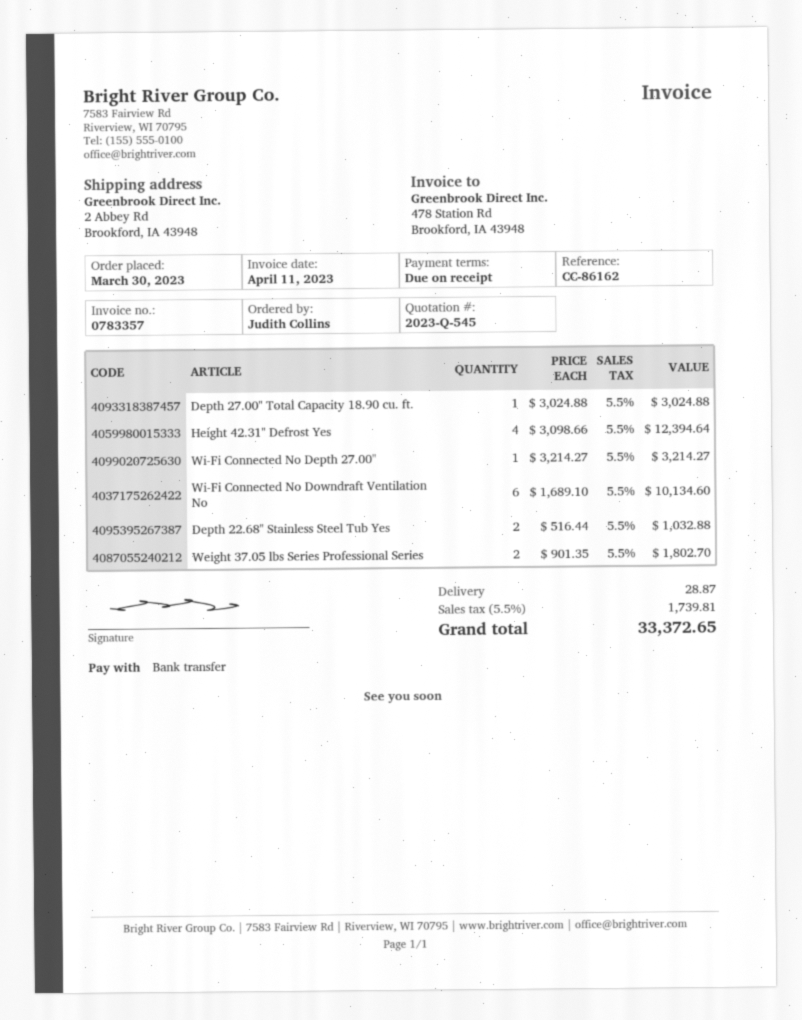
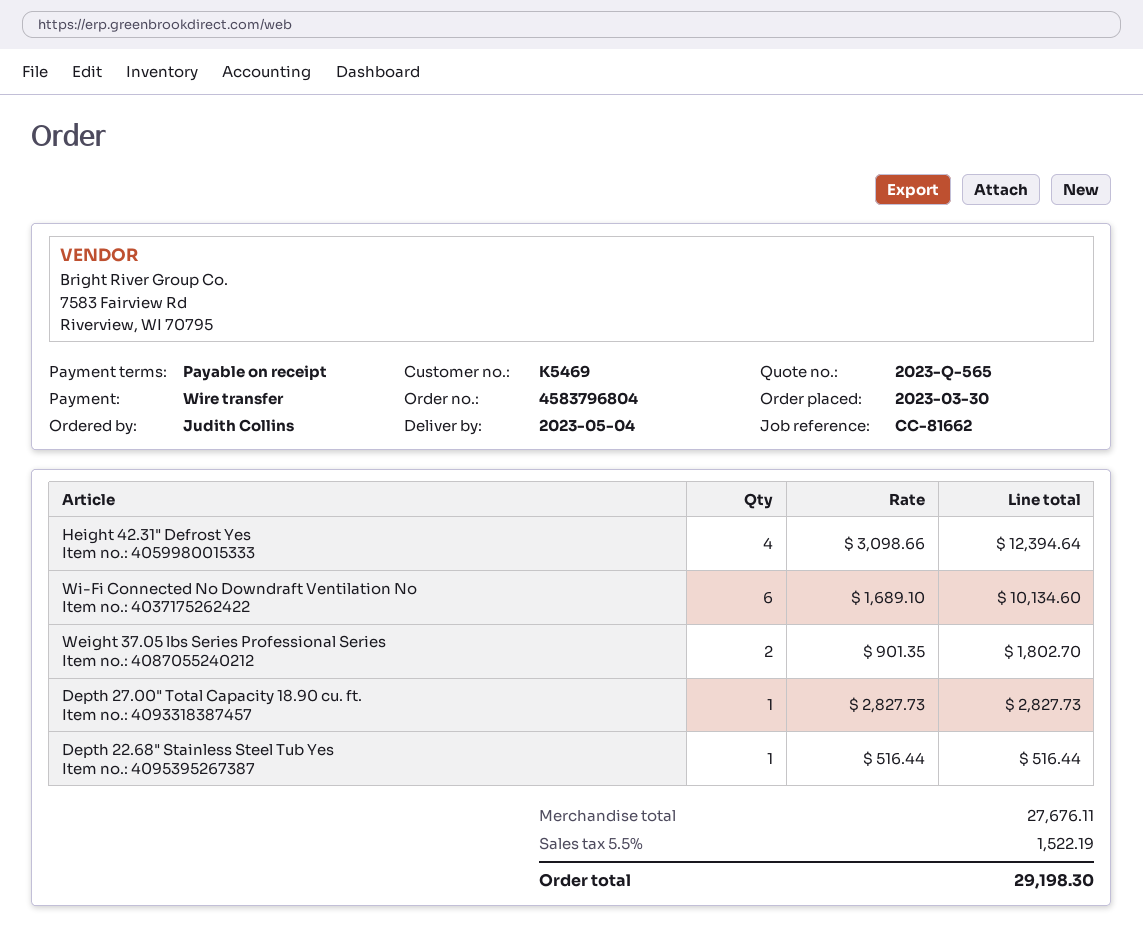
quote number: 2023-Q-545 -> 2023-Q-565
reference: CC-86162 -> CC-81662
Depth 27.00" Total Capacity 18.90 cu. ft.: 1 x 3024.88 = 3024.88 -> 1 x 2827.73 = 2827.73
Wi-Fi Connected No Depth 27.00": 1 x 3214.27 = 3214.27 -> none
Depth 22.68" Stainless Steel Tub Yes: 2 x 516.44 = 1032.88 -> 1 x 516.44 = 516.44
shipping: 28.87 -> none
tax: 5.5% = 1739.81 -> 5.5% = 1522.19
total: 33372.65 -> 29198.30

